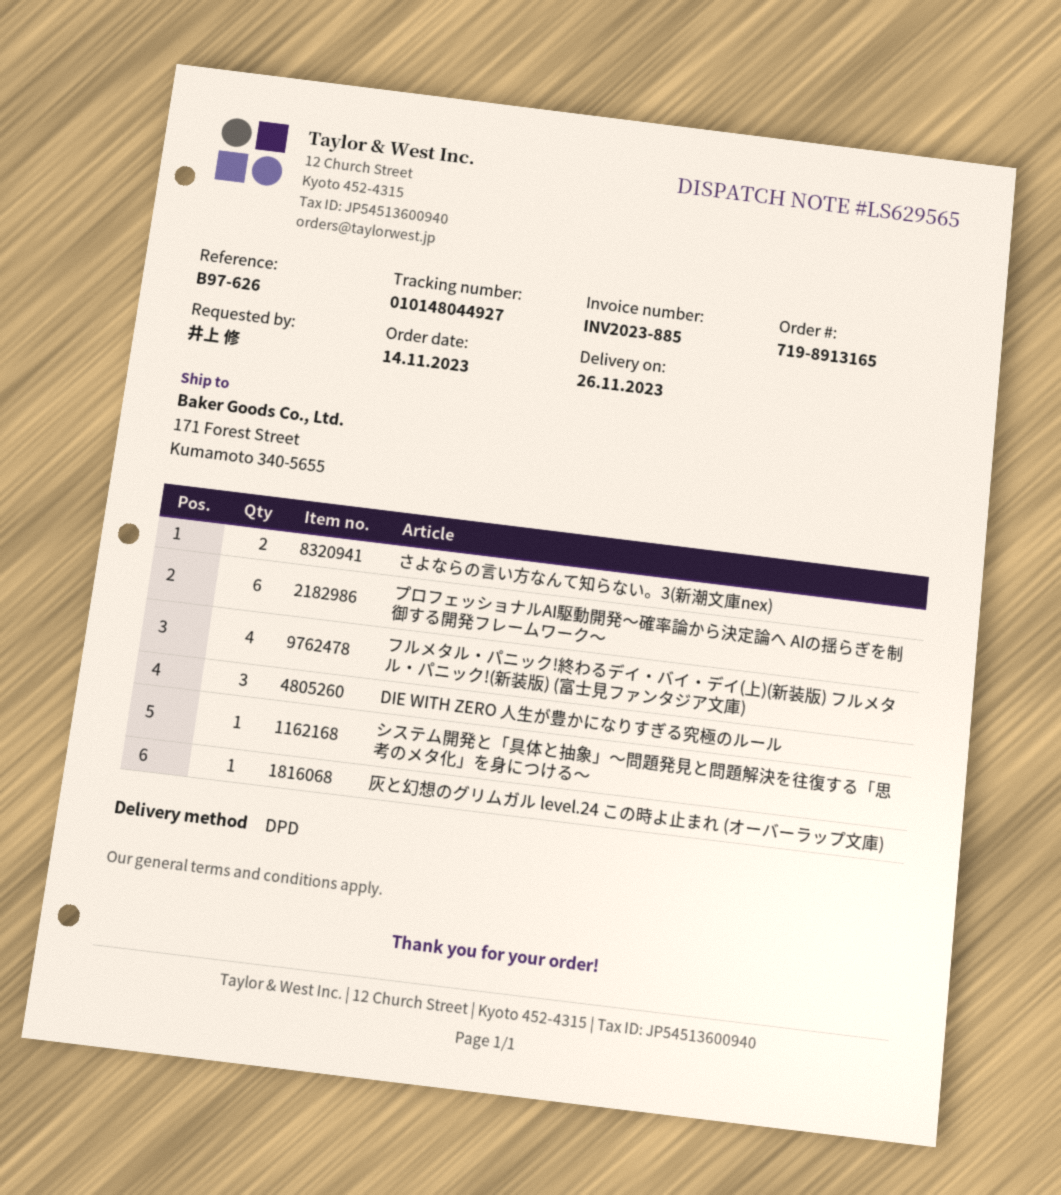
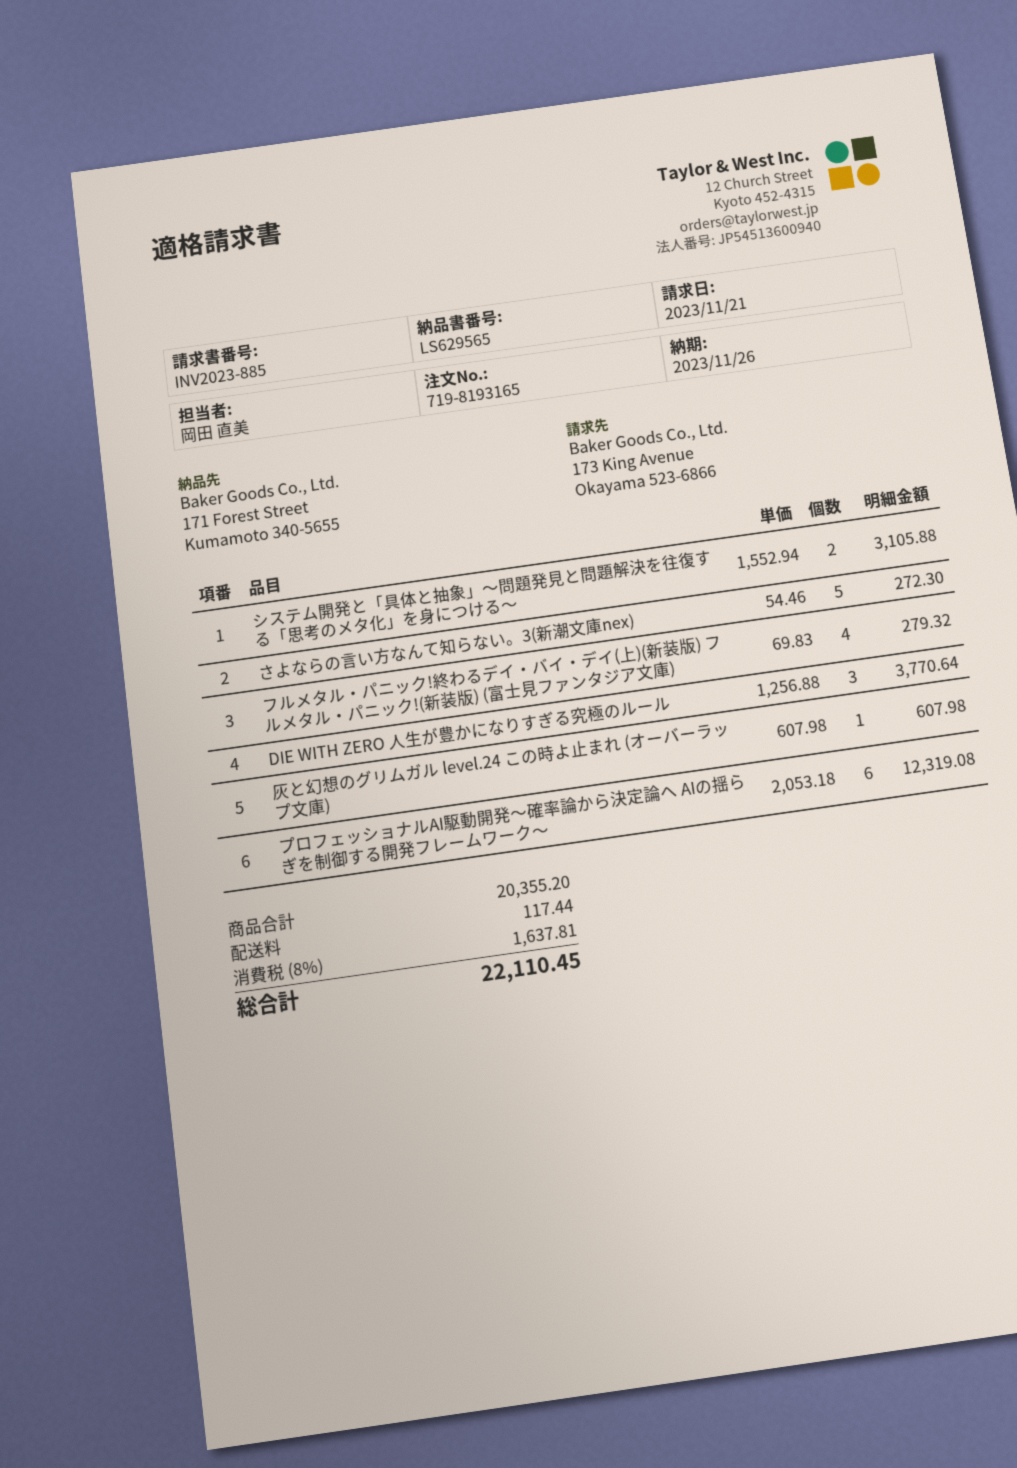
order number: 719-8913165 -> 719-8193165
さよならの言い方なんて知らない。3(新潮文庫nex): 2 -> 5
システム開発と「具体と抽象」〜問題発見と問題解決を往復する「思考のメタ化」を身につける〜: 1 -> 2

